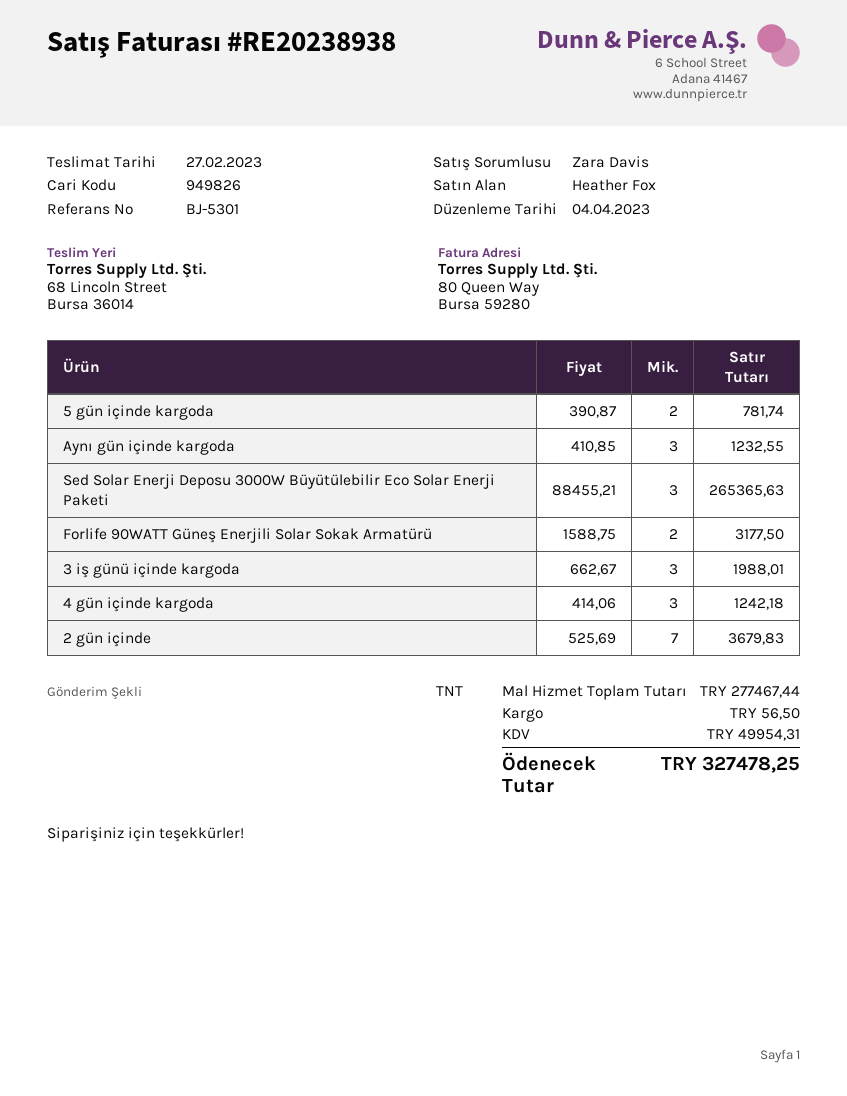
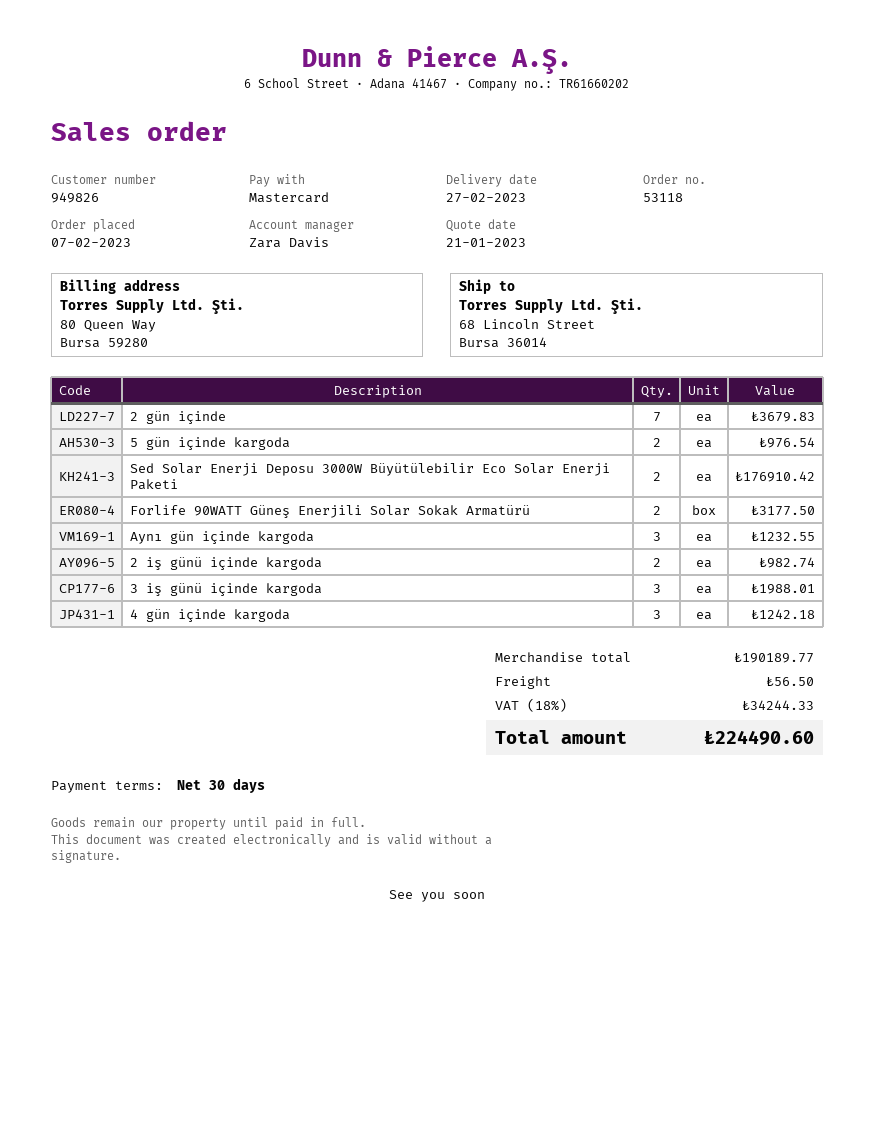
5 gün içinde kargoda: 2 for 781.74 -> 2 for 976.54
Sed Solar Enerji Deposu 3000W Büyütülebilir Eco Solar Enerji Paketi: 3 for 265365.63 -> 2 for 176910.42
2 iş günü içinde kargoda: none -> 2 for 982.74
subtotal: 277467.44 -> 190189.77
tax: 49954.31 -> 34244.33
total: 327478.25 -> 224490.60

